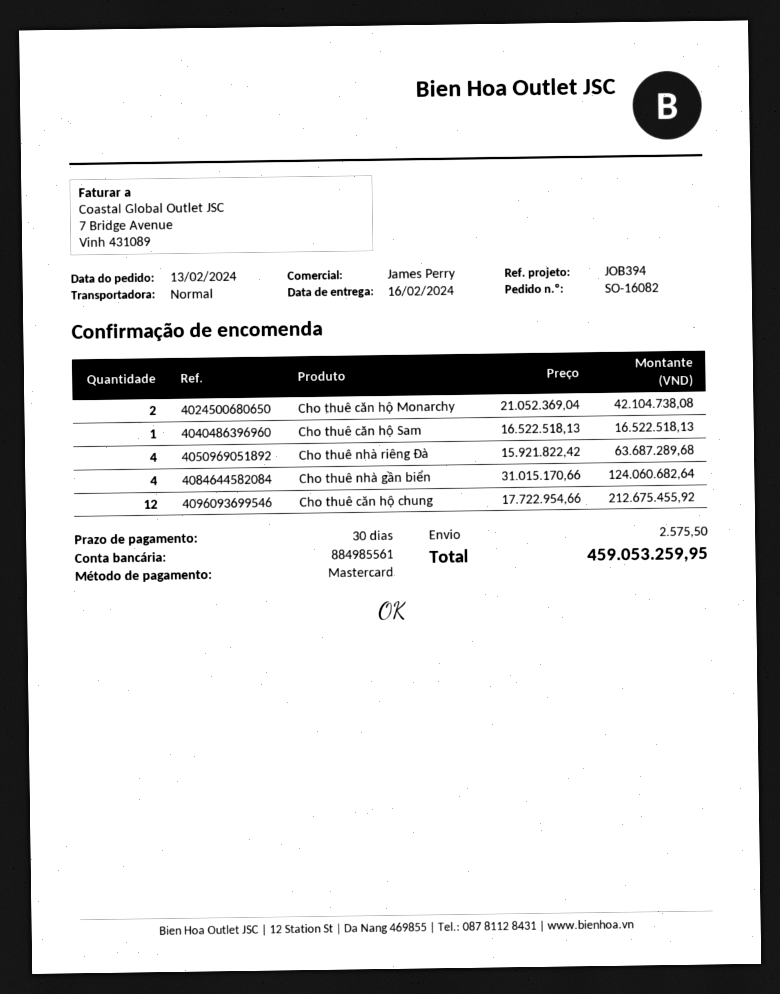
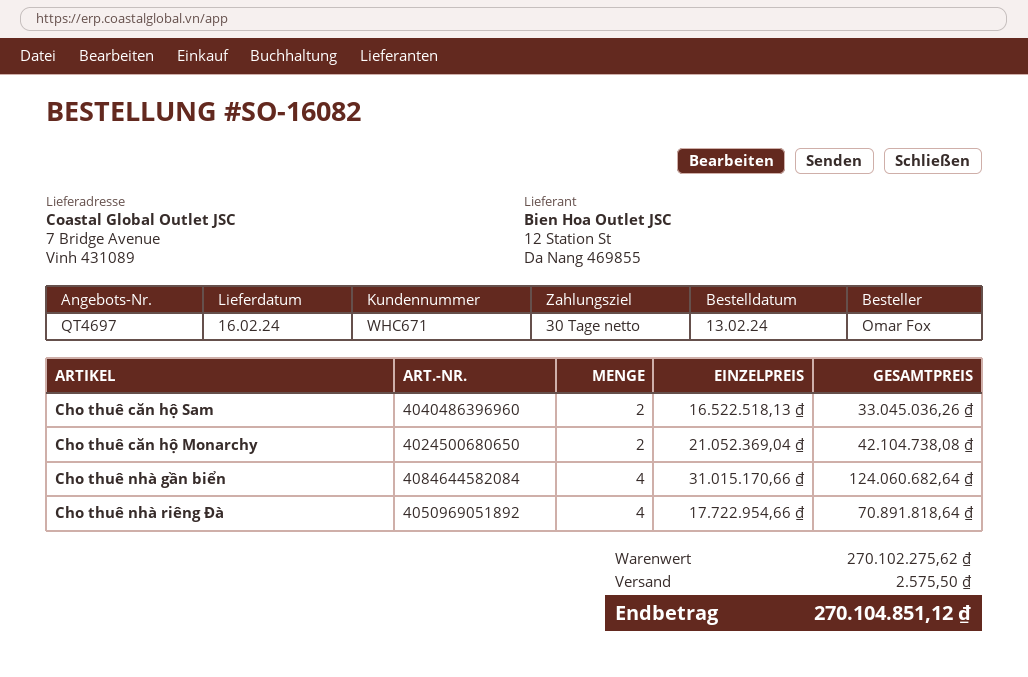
Cho thuê căn hộ Sam: 1 x 16522518.13 = 16522518.13 -> 2 x 16522518.13 = 33045036.26
Cho thuê nhà riêng Đà: 4 x 15921822.42 = 63687289.68 -> 4 x 17722954.66 = 70891818.64
Cho thuê căn hộ chung: 12 x 17722954.66 = 212675455.92 -> none
total: 459053259.95 -> 270104851.12

